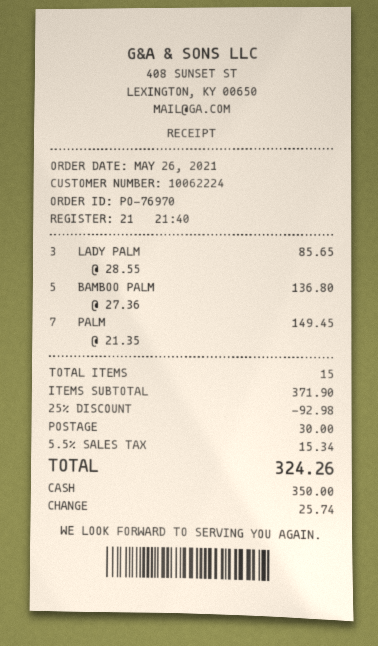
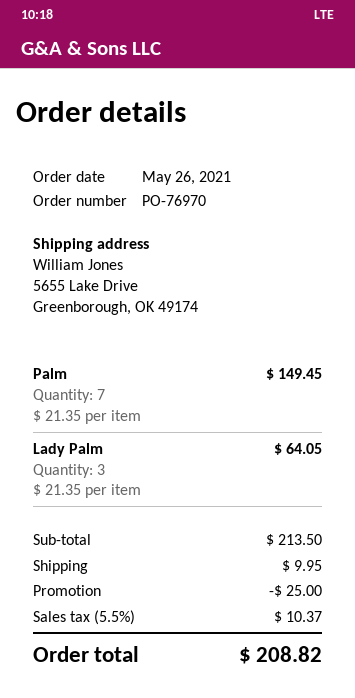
LADY PALM: 3 x 28.55 = 85.65 -> 3 x 21.35 = 64.05
BAMBOO PALM: 5 x 27.36 = 136.80 -> none
subtotal: 371.90 -> 213.50
discount: 92.98 -> 25.00
shipping: 30.00 -> 9.95
tax: 5.5% = 15.34 -> 5.5% = 10.37
total: 324.26 -> 208.82

